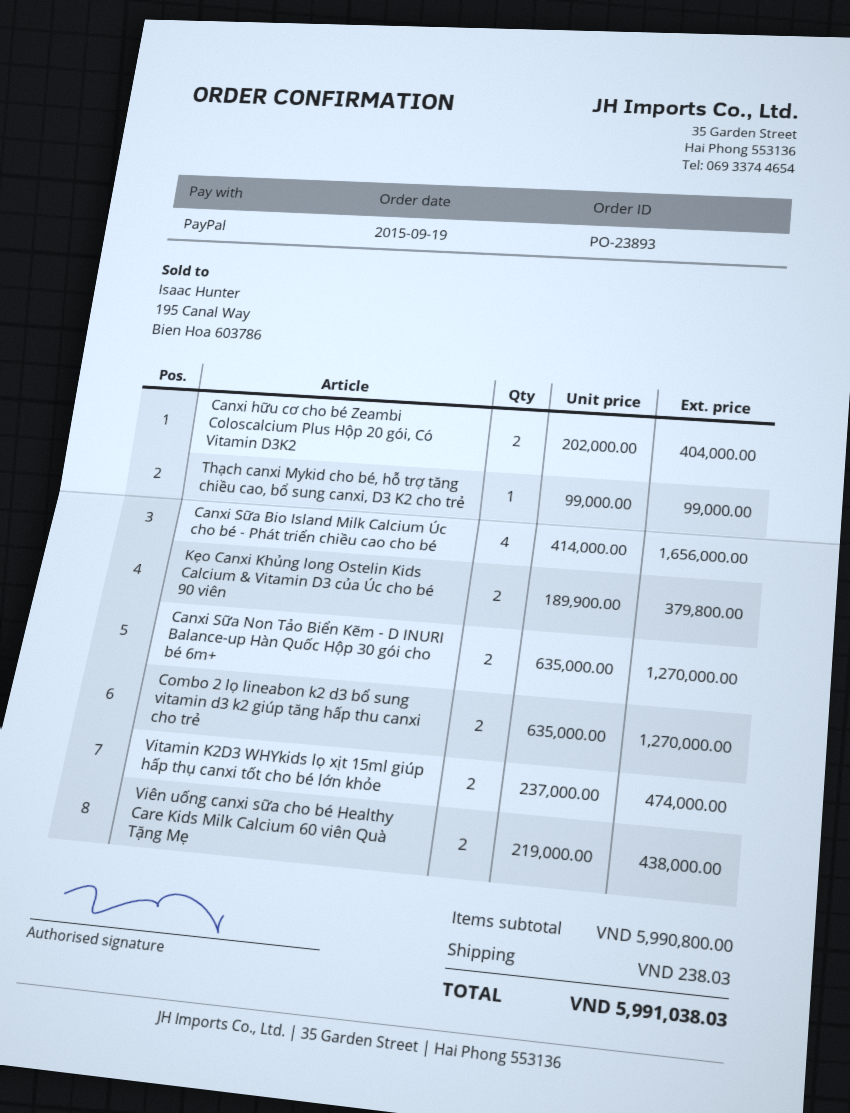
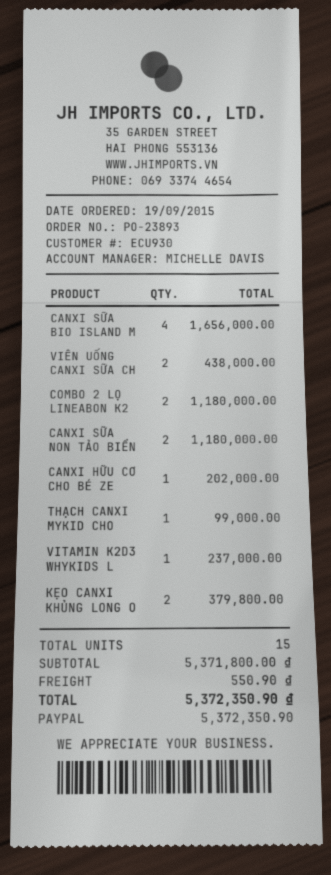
Canxi hữu cơ cho bé Zeambi Coloscalcium Plus Hộp 20 gói, Có Vitamin D3K2: 2 for 404000.00 -> 1 for 202000.00
Canxi Sữa Non Tảo Biển Kẽm - D INURI Balance-up Hàn Quốc Hộp 30 gói cho bé 6m+: 2 for 1270000.00 -> 2 for 1180000.00
Combo 2 lọ lineabon k2 d3 bổ sung vitamin d3 k2 giúp tăng hấp thu canxi cho trẻ: 2 for 1270000.00 -> 2 for 1180000.00
Vitamin K2D3 WHYkids lọ xịt 15ml giúp hấp thụ canxi tốt cho bé lớn khỏe: 2 for 474000.00 -> 1 for 237000.00
subtotal: 5990800.00 -> 5371800.00
shipping: 238.03 -> 550.90
total: 5991038.03 -> 5372350.90

